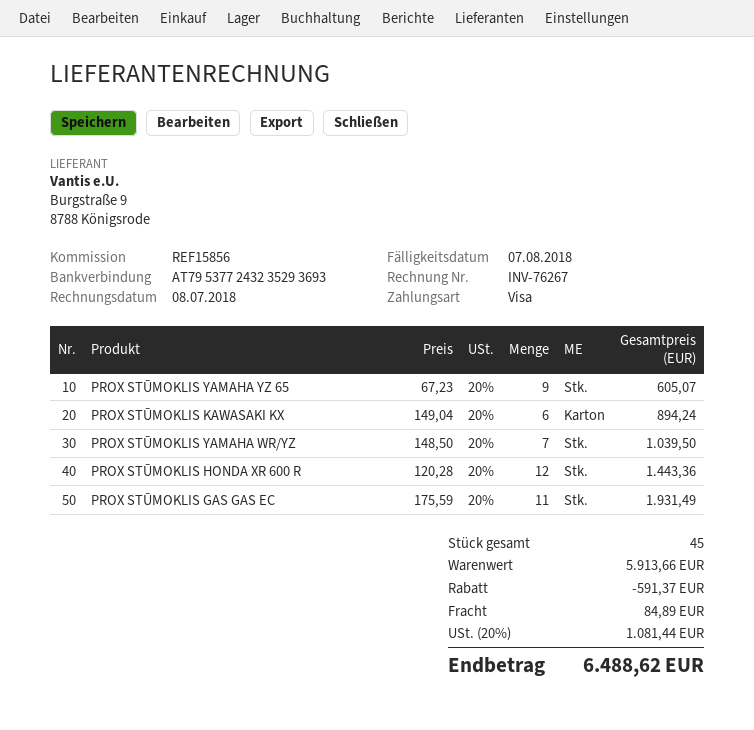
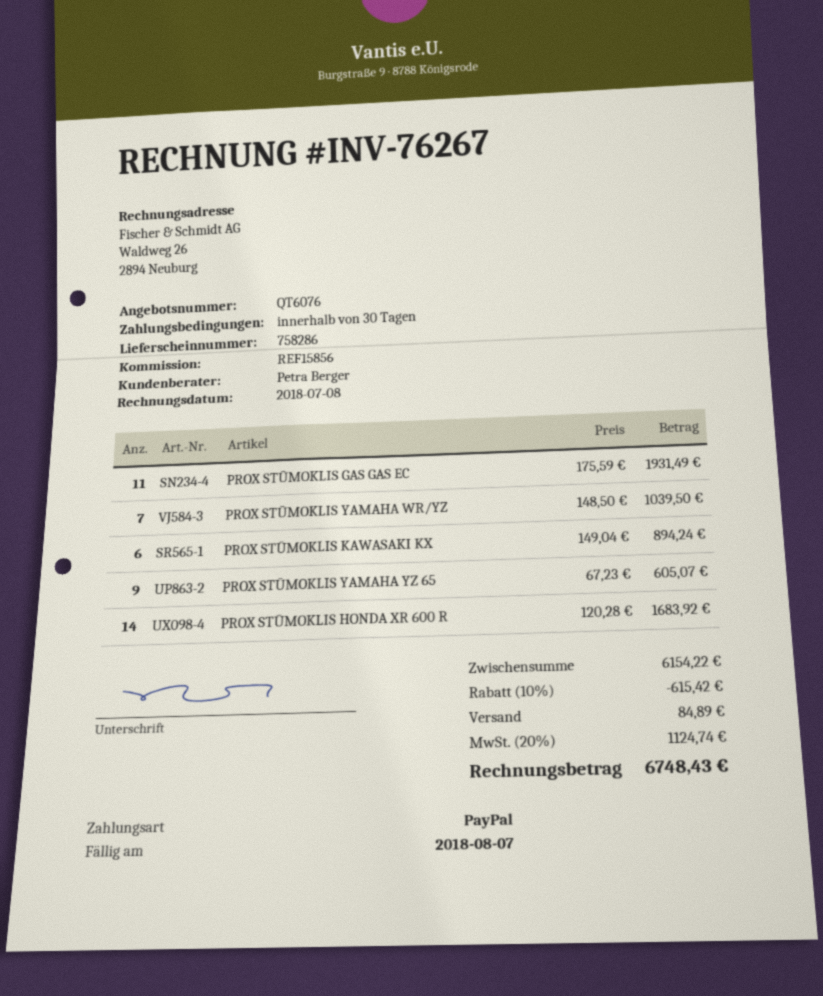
payment method: Visa -> PayPal
PROX STŪMOKLIS HONDA XR 600 R: 12 x 120.28 = 1443.36 -> 14 x 120.28 = 1683.92
subtotal: 5913.66 -> 6154.22
discount: 591.37 -> 615.42
tax: 20% = 1081.44 -> 20% = 1124.74
total: 6488.62 -> 6748.43

